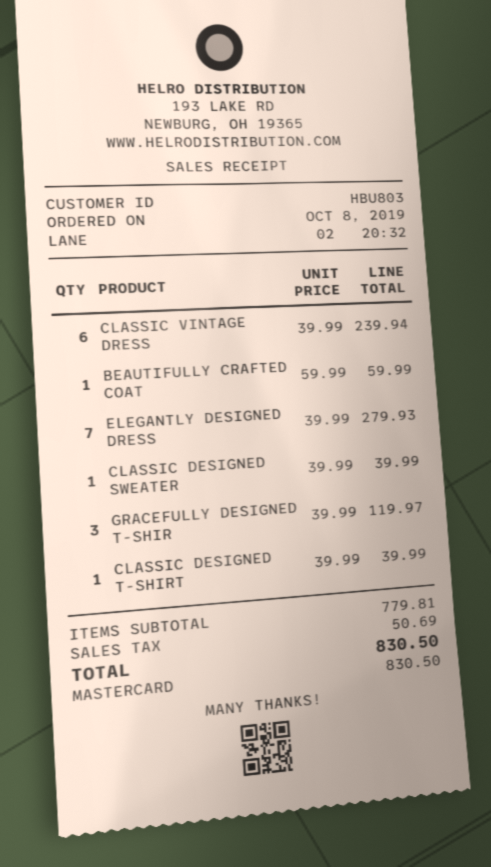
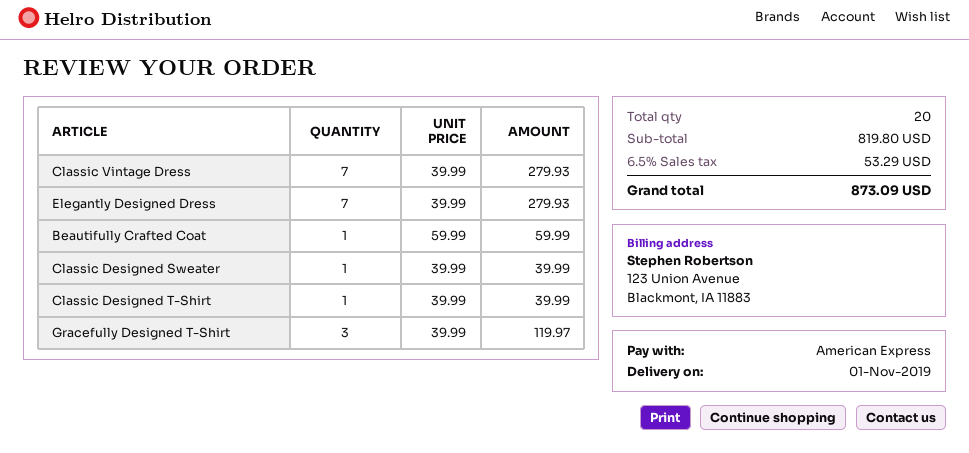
payment method: Mastercard -> American Express
CLASSIC VINTAGE DRESS: 6 x 39.99 = 239.94 -> 7 x 39.99 = 279.93
subtotal: 779.81 -> 819.80
tax: 50.69 -> 53.29
total: 830.50 -> 873.09

